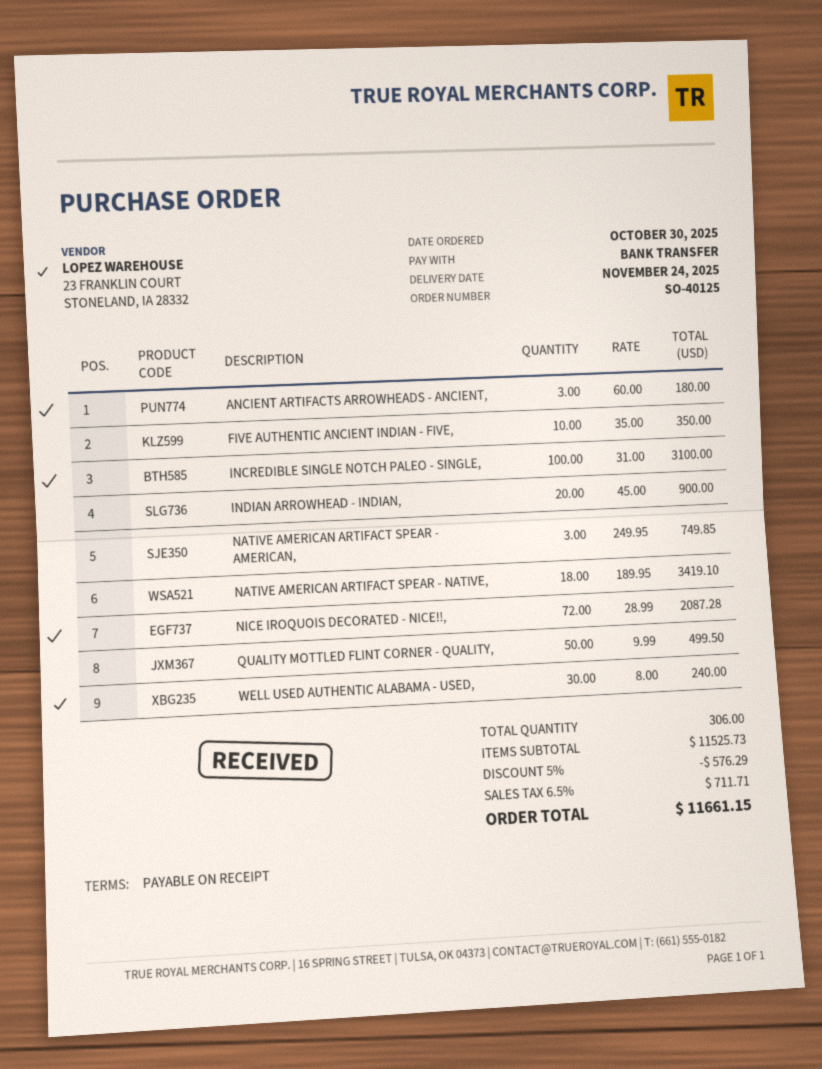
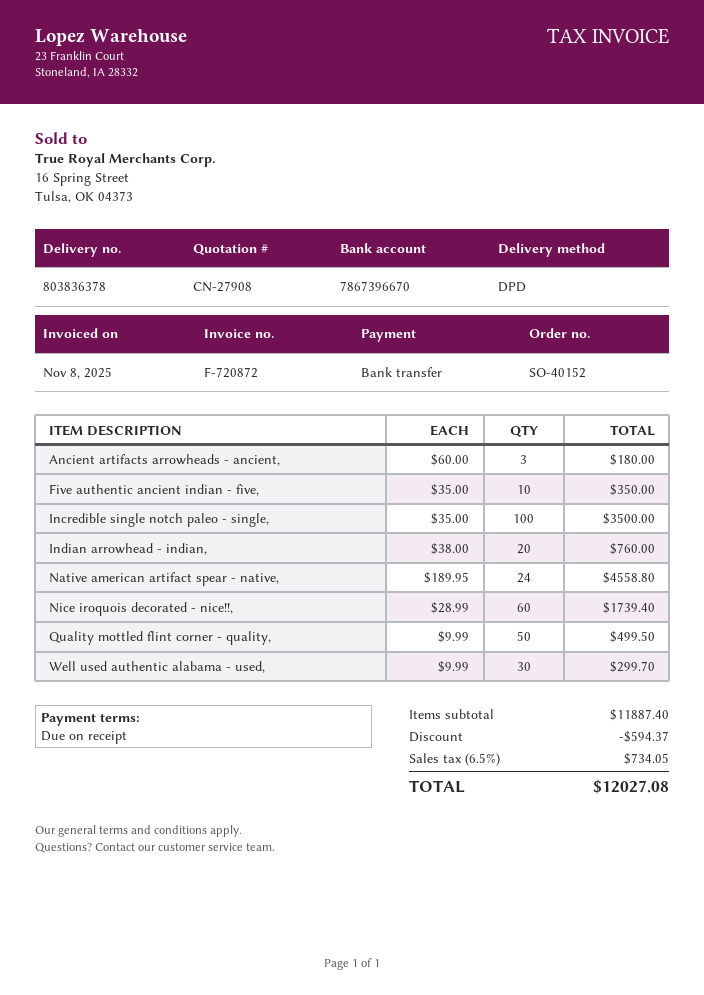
order number: SO-40125 -> SO-40152
INCREDIBLE SINGLE NOTCH PALEO - SINGLE,: 100 x 31.00 = 3100.00 -> 100 x 35.00 = 3500.00
INDIAN ARROWHEAD - INDIAN,: 20 x 45.00 = 900.00 -> 20 x 38.00 = 760.00
NATIVE AMERICAN ARTIFACT SPEAR - AMERICAN,: 3 x 249.95 = 749.85 -> none
NATIVE AMERICAN ARTIFACT SPEAR - NATIVE,: 18 x 189.95 = 3419.10 -> 24 x 189.95 = 4558.80
NICE IROQUOIS DECORATED - NICE!!,: 72 x 28.99 = 2087.28 -> 60 x 28.99 = 1739.40
WELL USED AUTHENTIC ALABAMA - USED,: 30 x 8.00 = 240.00 -> 30 x 9.99 = 299.70
subtotal: 11525.73 -> 11887.40
discount: 576.29 -> 594.37
tax: 6.5% = 711.71 -> 6.5% = 734.05
total: 11661.15 -> 12027.08

